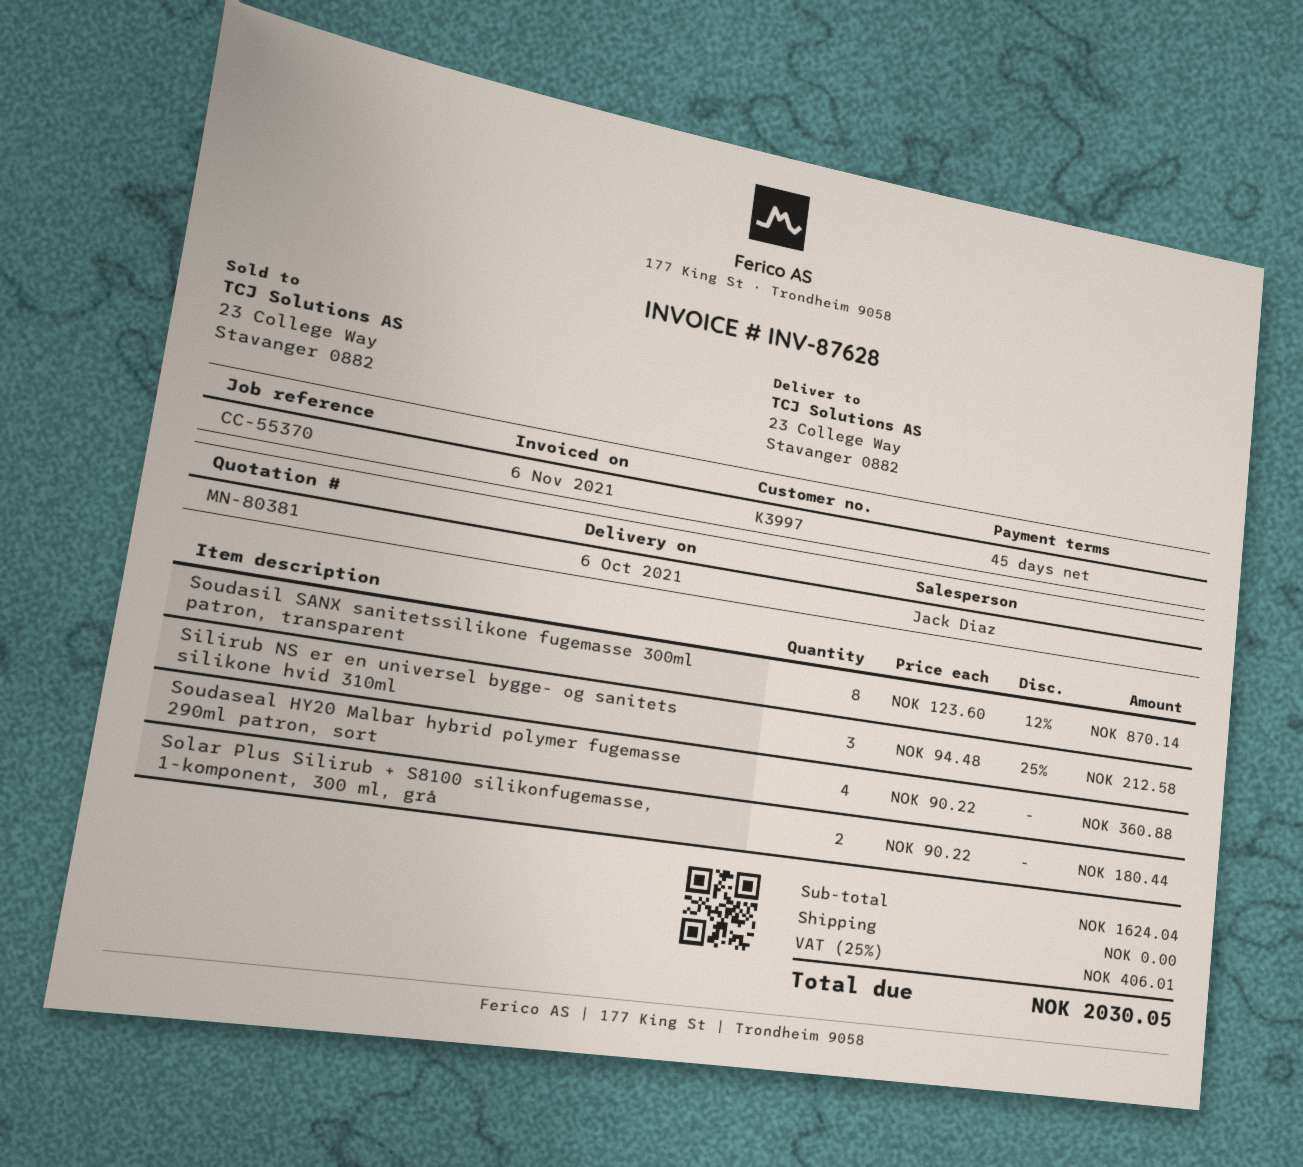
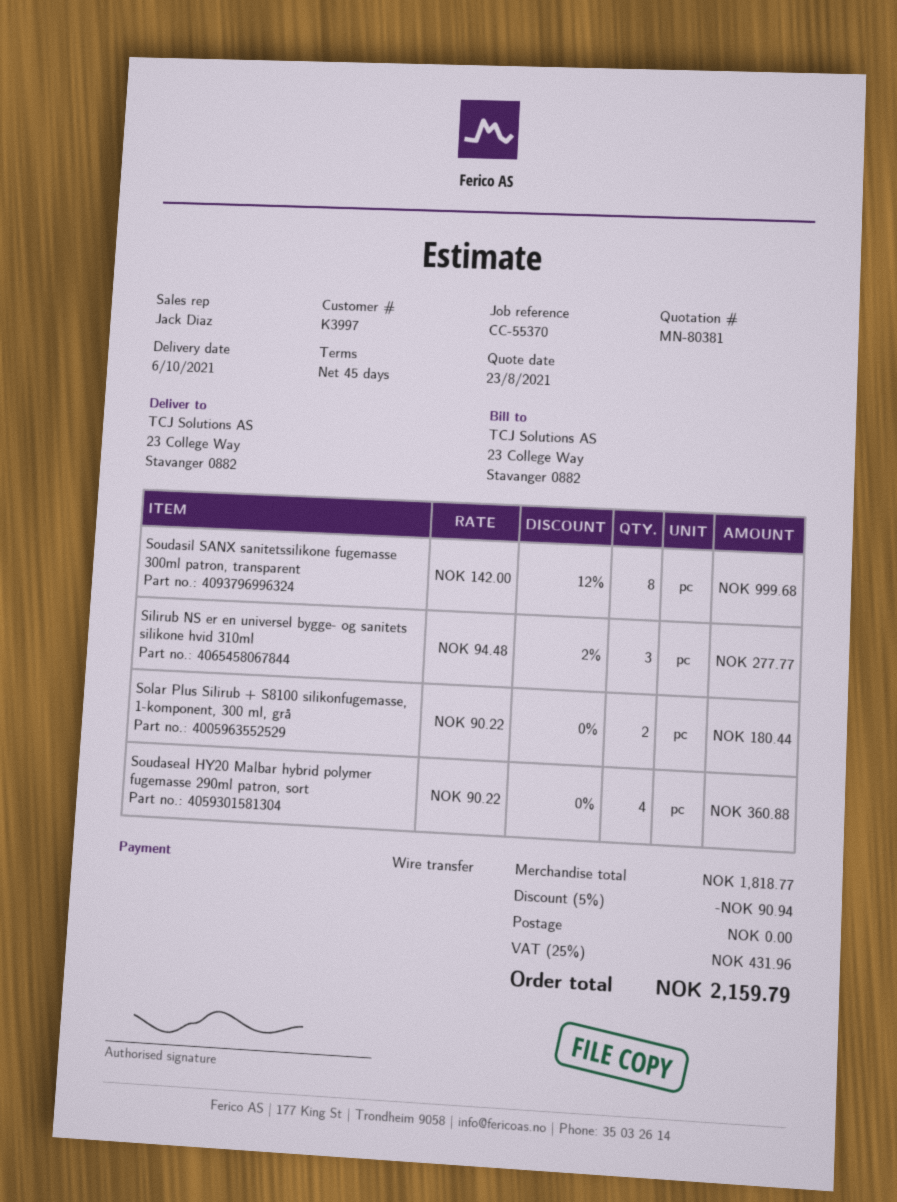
Soudasil SANX sanitetssilikone fugemasse 300ml patron, transparent: 8 x 123.60 - 12% = 870.14 -> 8 x 142.00 - 12% = 999.68
Silirub NS er en universel bygge- og sanitets silikone hvid 310ml: 3 x 94.48 - 25% = 212.58 -> 3 x 94.48 - 2% = 277.77
subtotal: 1624.04 -> 1818.77
discount: none -> 5% = 90.94
tax: 25% = 406.01 -> 25% = 431.96
total: 2030.05 -> 2159.79

